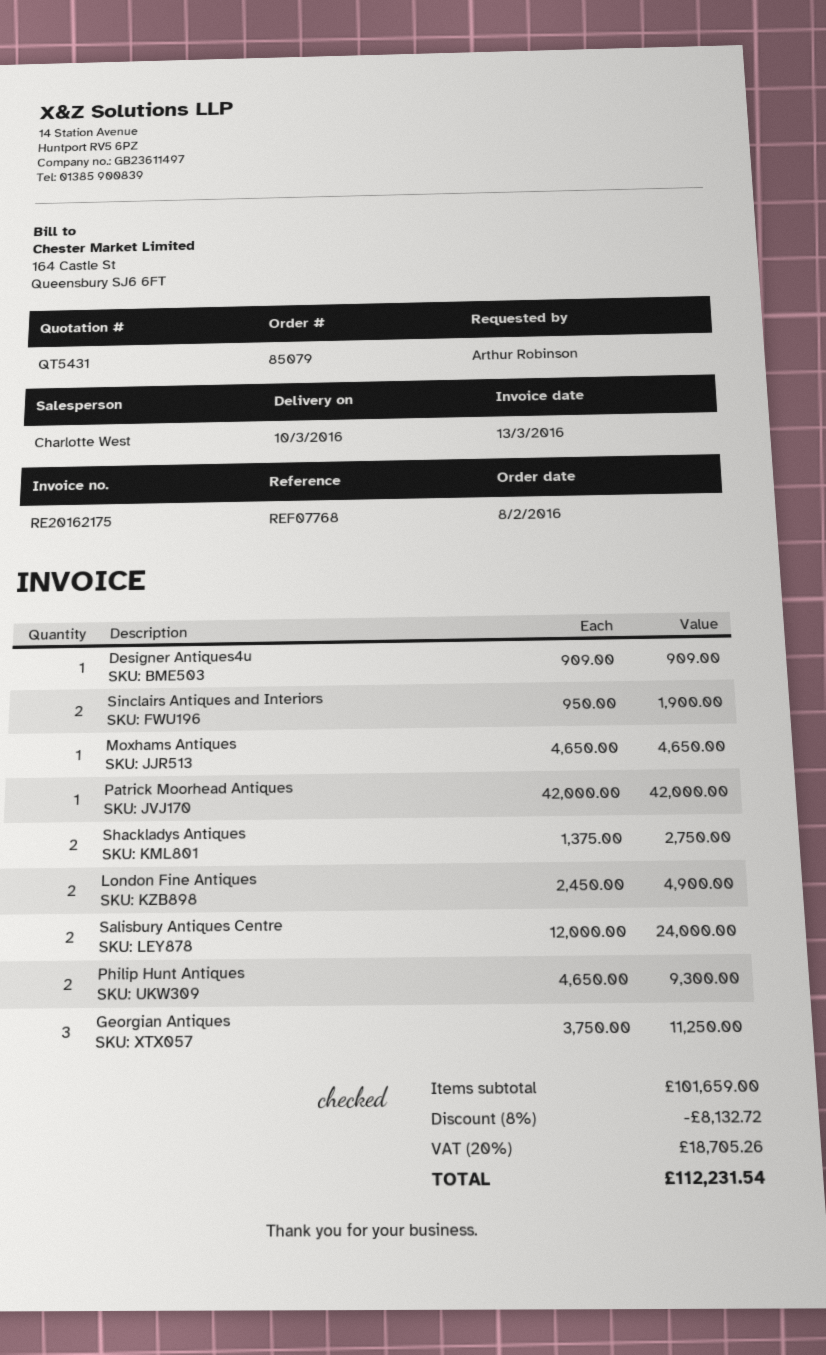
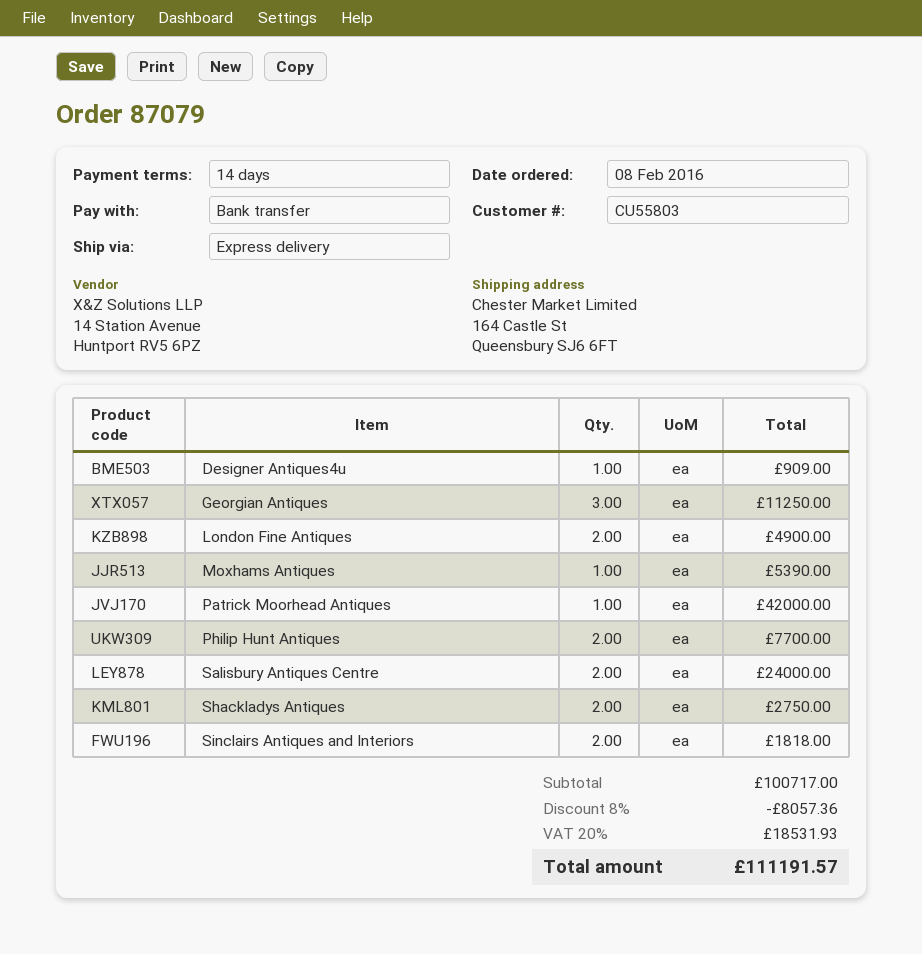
order number: 85079 -> 87079
Sinclairs Antiques and Interiors: 2 for 1900.00 -> 2 for 1818.00
Moxhams Antiques: 1 for 4650.00 -> 1 for 5390.00
Philip Hunt Antiques: 2 for 9300.00 -> 2 for 7700.00
subtotal: 101659.00 -> 100717.00
discount: 8% = 8132.72 -> 8% = 8057.36
tax: 20% = 18705.26 -> 20% = 18531.93
total: 112231.54 -> 111191.57

